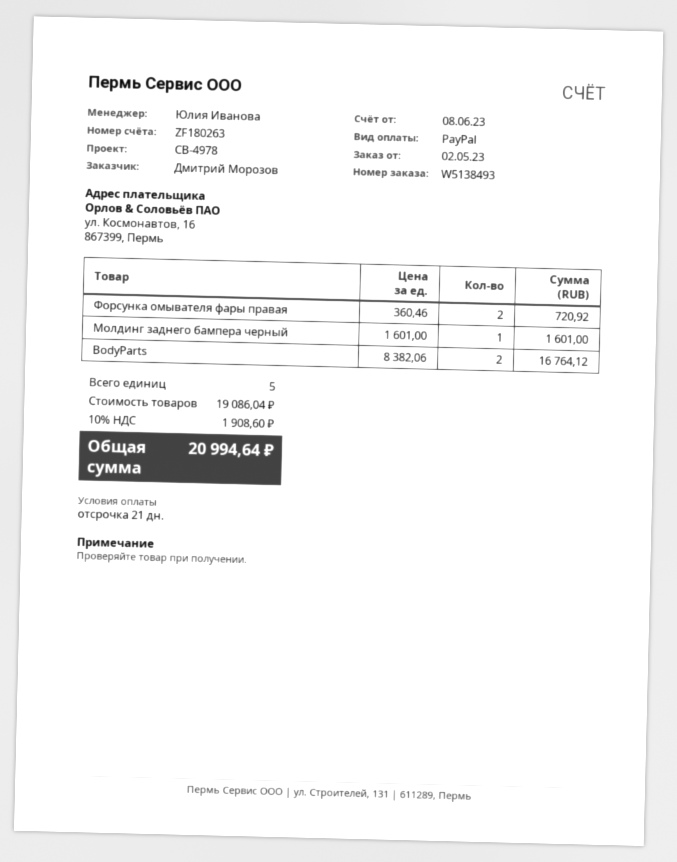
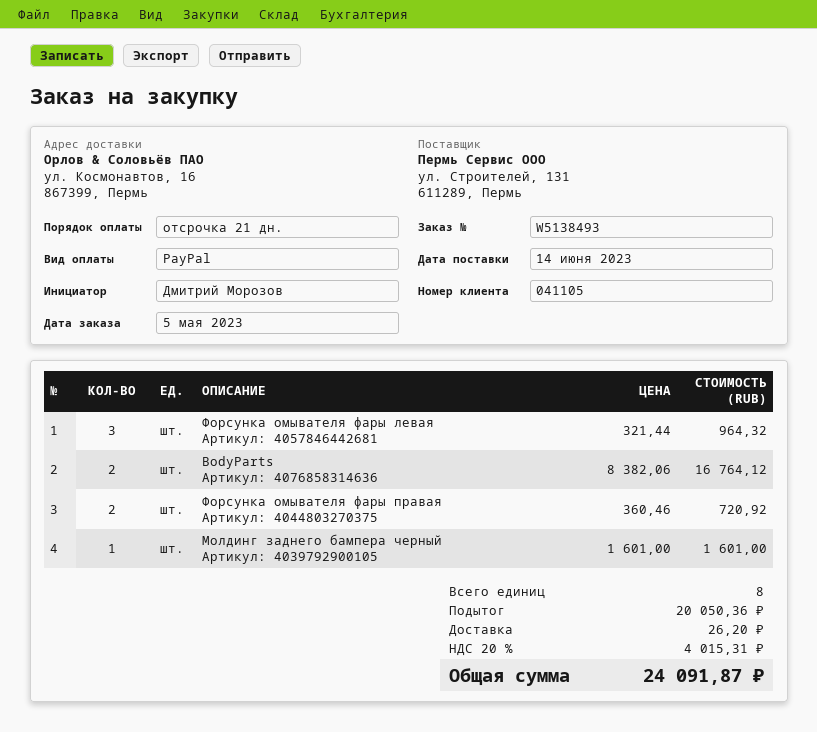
order date: 2023-05-02 -> 2023-05-05
Форсунка омывателя фары левая: none -> 3 x 321.44 = 964.32
total quantity: 5 -> 8
subtotal: 19086.04 -> 20050.36
shipping: none -> 26.20
tax: 10% = 1908.60 -> 20% = 4015.31
total: 20994.64 -> 24091.87

